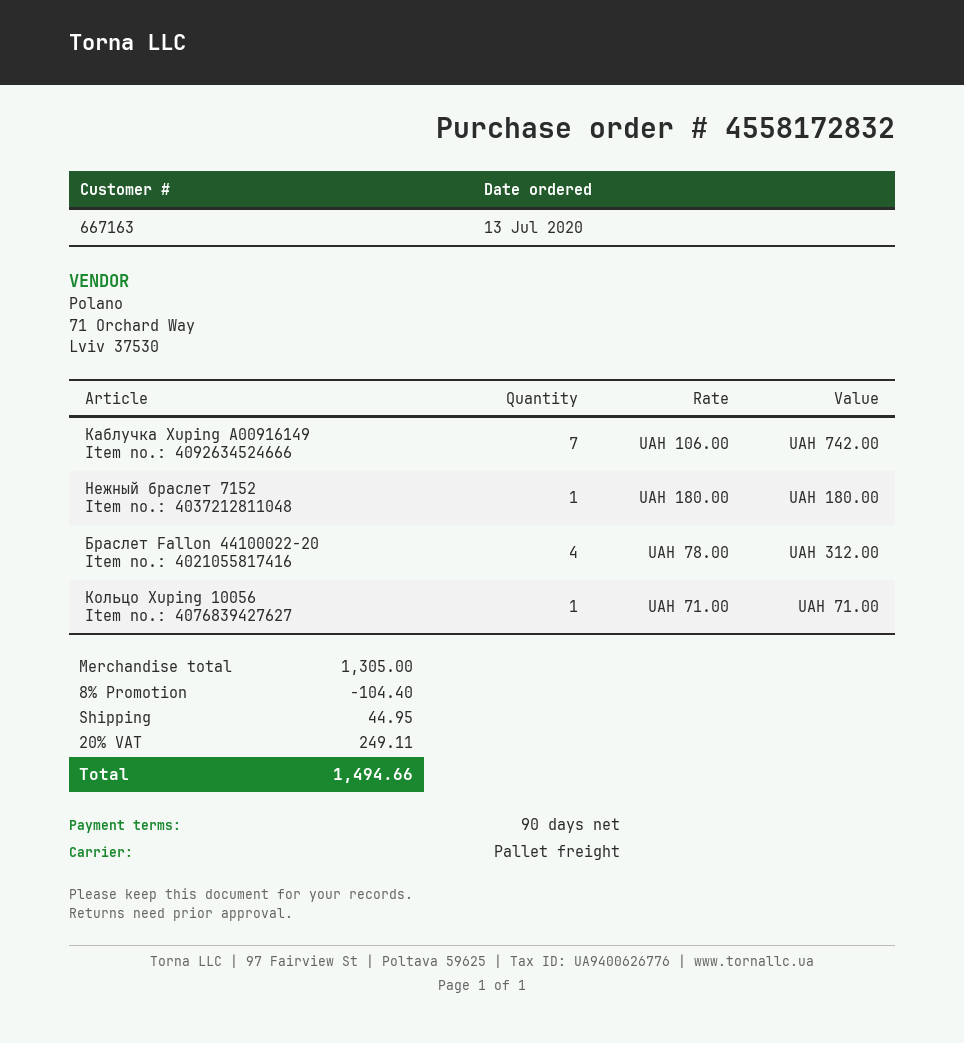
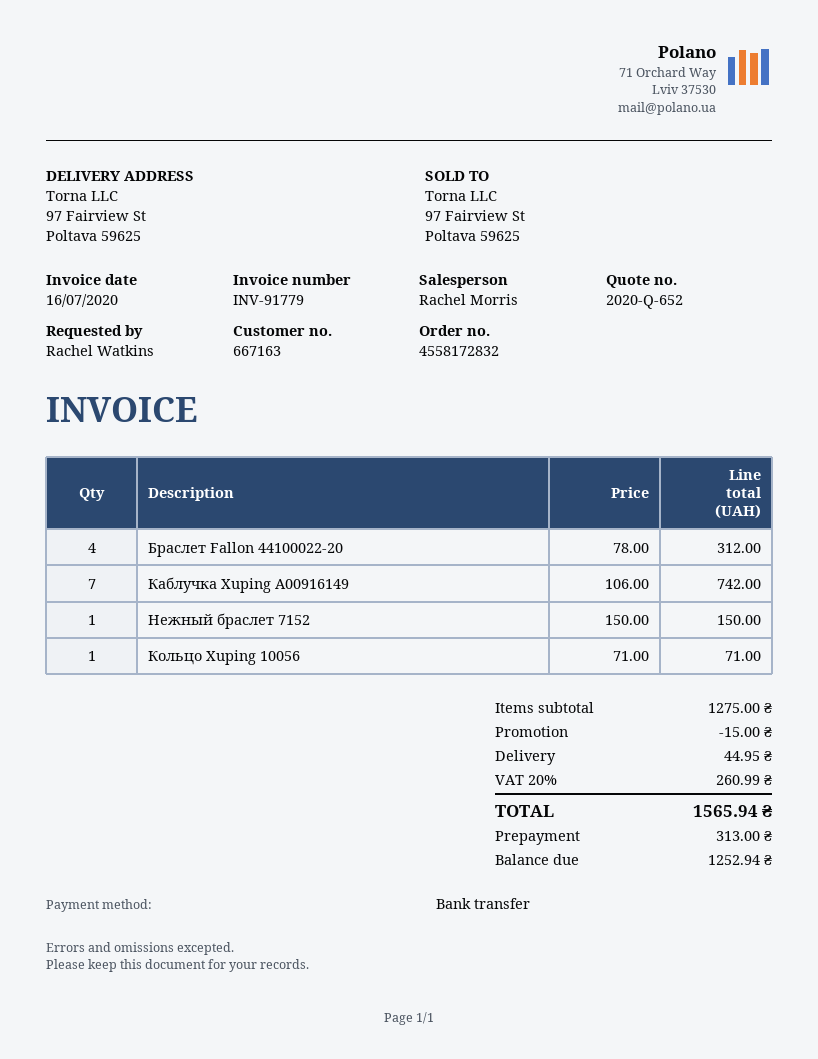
Нежный браслет 7152: 1 x 180.00 = 180.00 -> 1 x 150.00 = 150.00
subtotal: 1305.00 -> 1275.00
discount: 104.40 -> 15.00
tax: 20% = 249.11 -> 20% = 260.99
total: 1494.66 -> 1565.94

